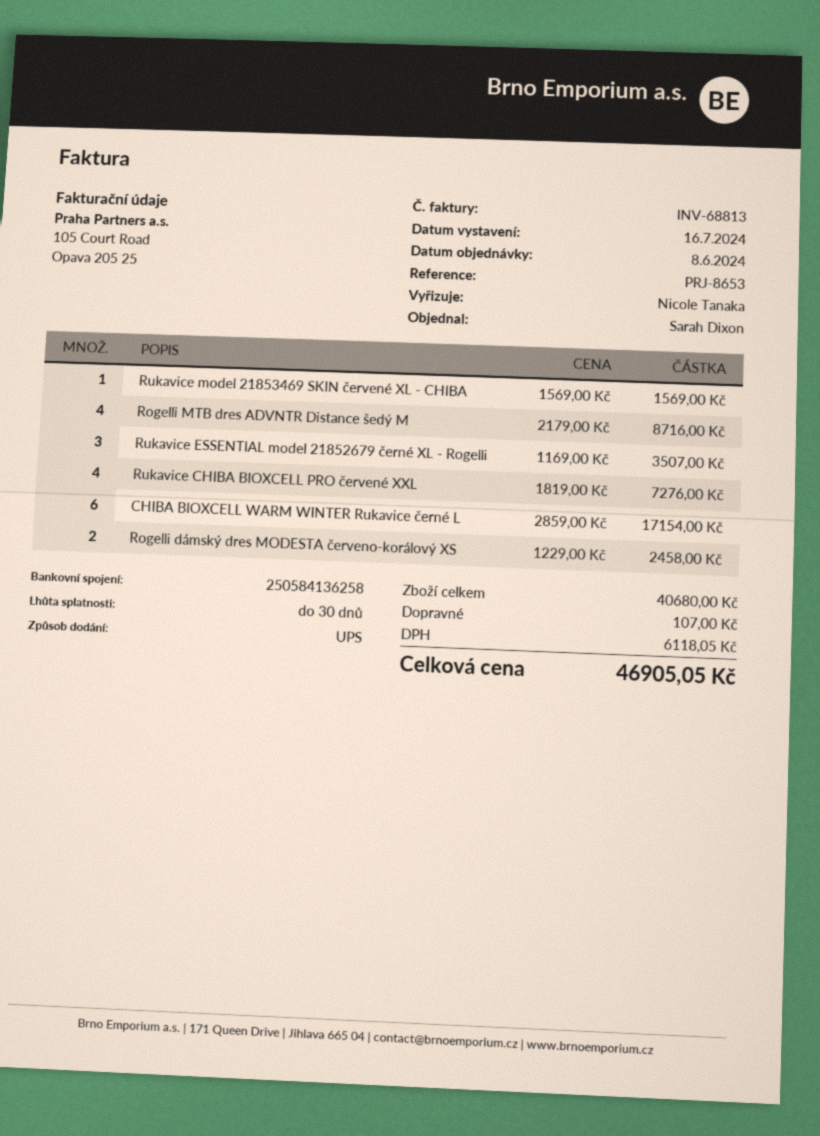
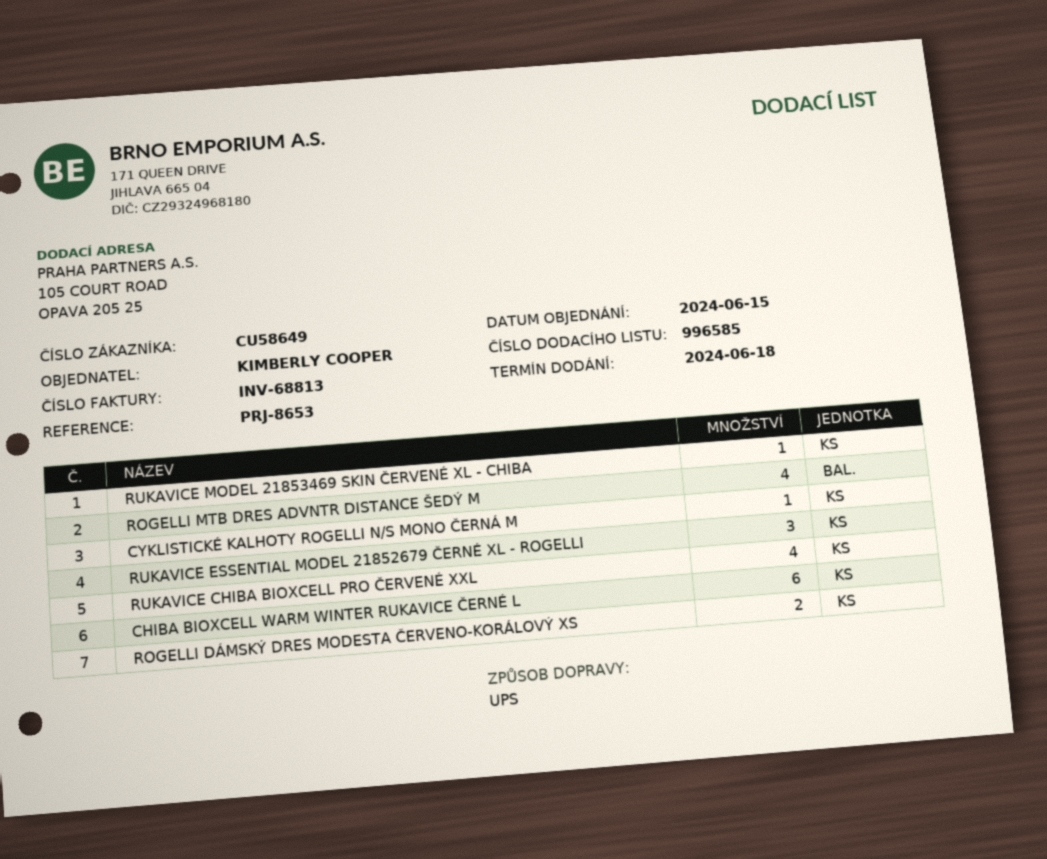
order date: 2024-06-08 -> 2024-06-15
ordered by: Sarah Dixon -> KIMBERLY COOPER
CYKLISTICKÉ KALHOTY ROGELLI N/S MONO ČERNÁ M: none -> 1

